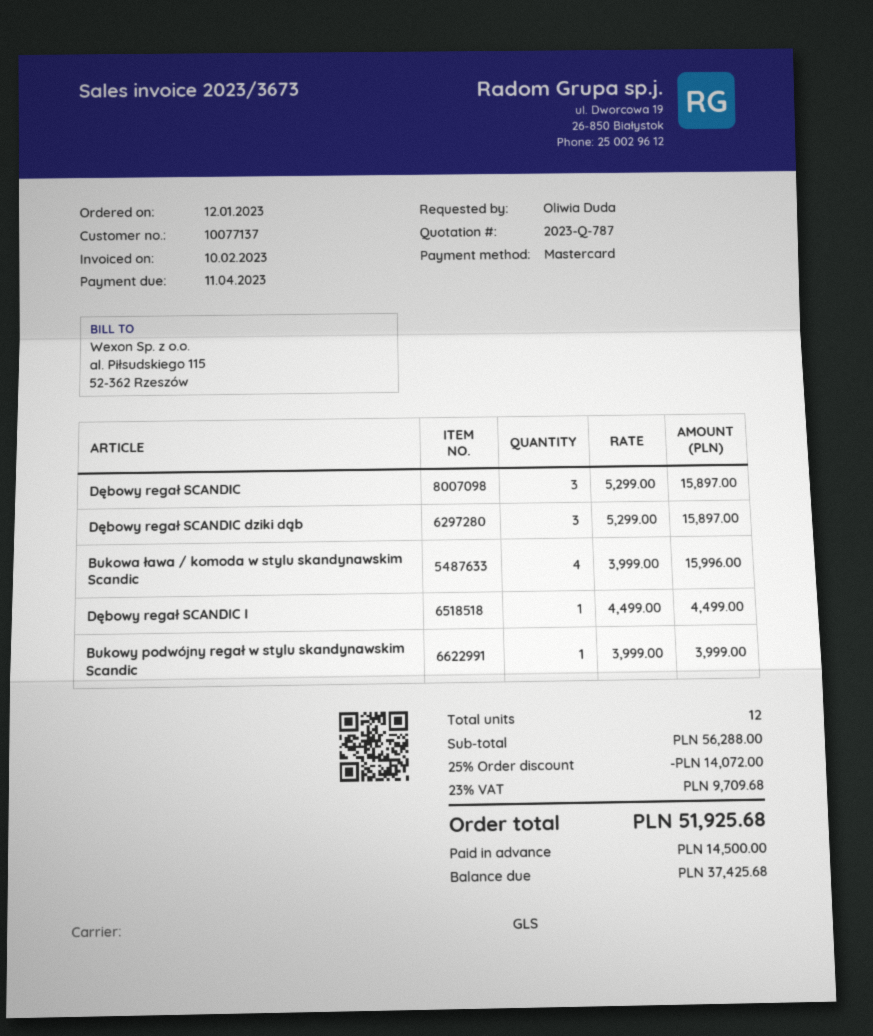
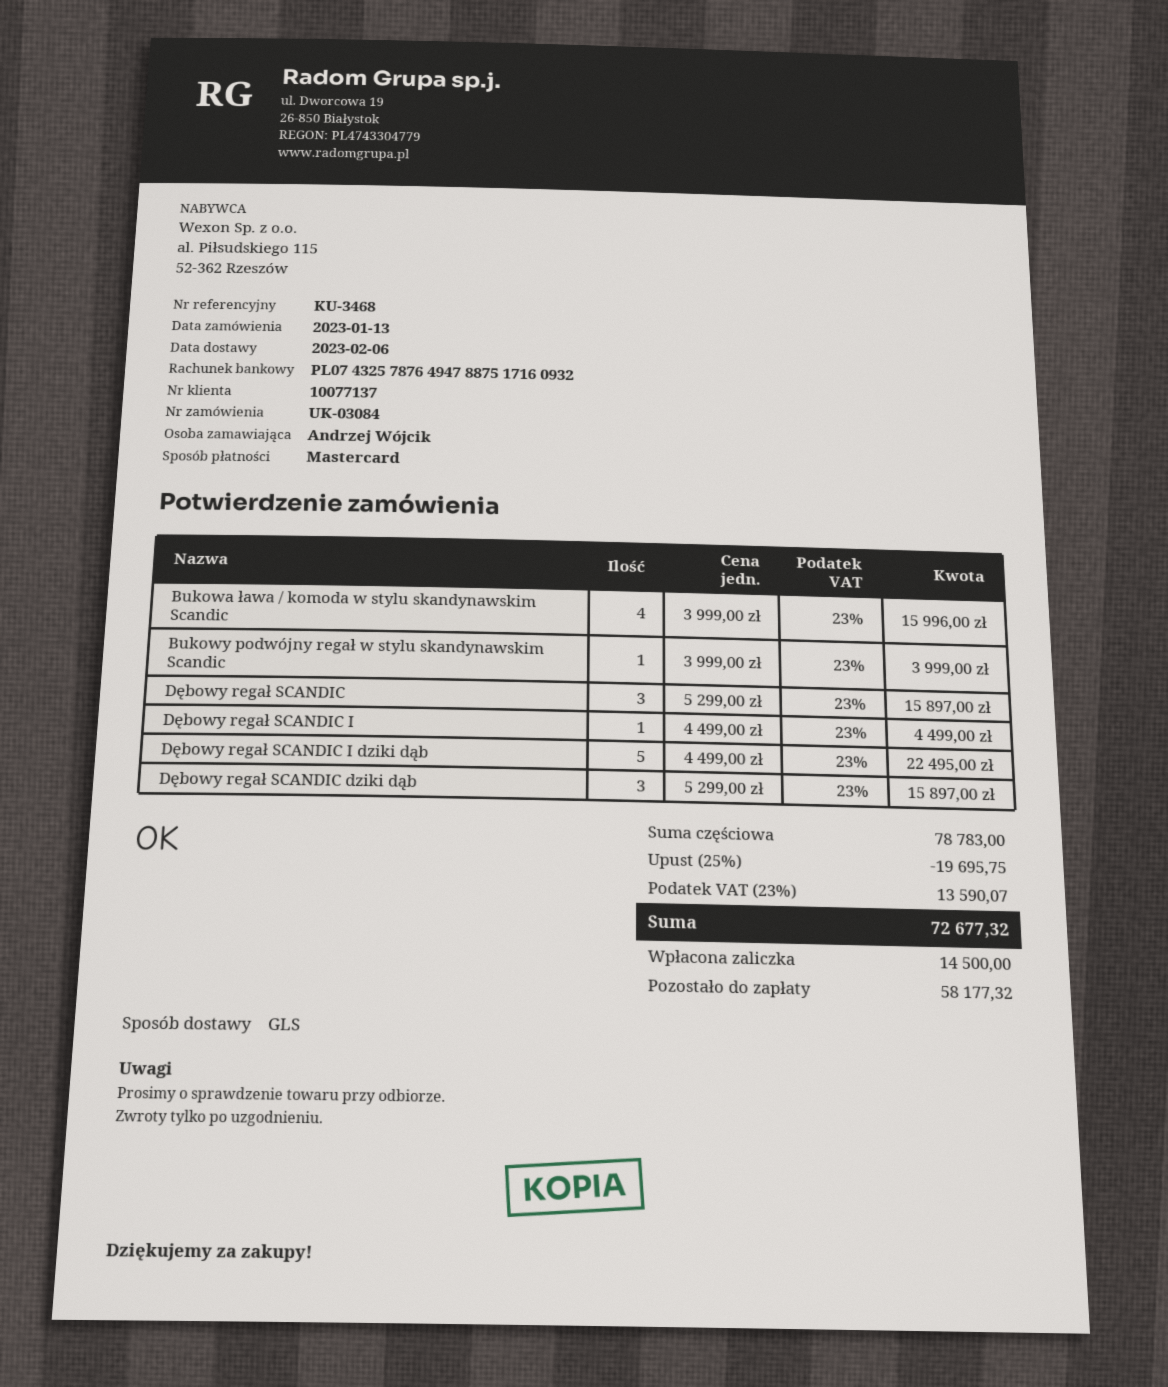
order date: 2023-01-12 -> 2023-01-13
ordered by: Oliwia Duda -> Andrzej Wójcik
Dębowy regał SCANDIC I dziki dąb: none -> 5 x 4499.00 = 22495.00
subtotal: 56288.00 -> 78783.00
discount: 25% = 14072.00 -> 25% = 19695.75
tax: 23% = 9709.68 -> 23% = 13590.07
total: 51925.68 -> 72677.32
balance: 37425.68 -> 58177.32

